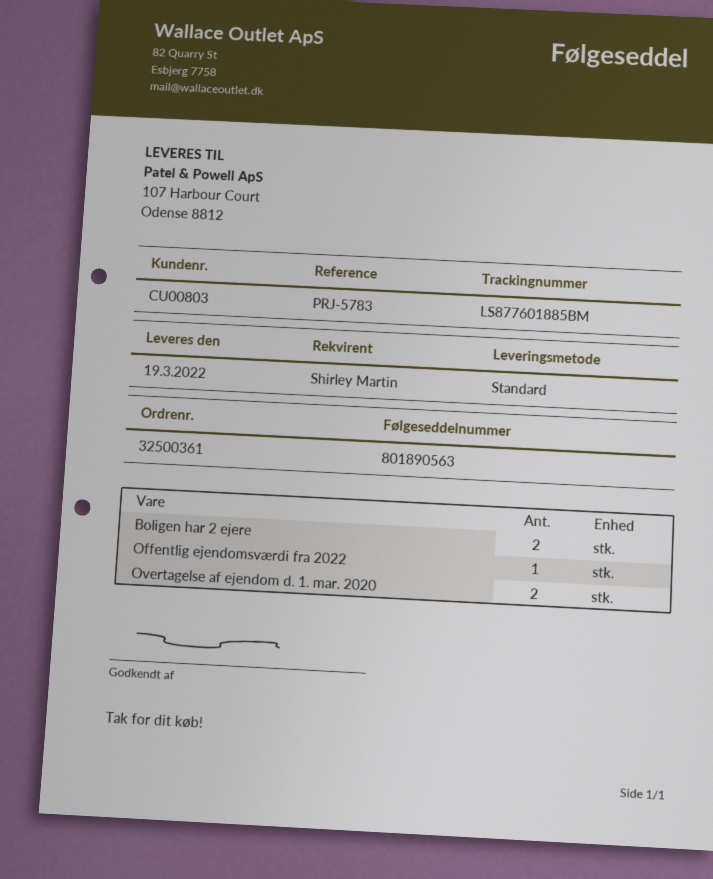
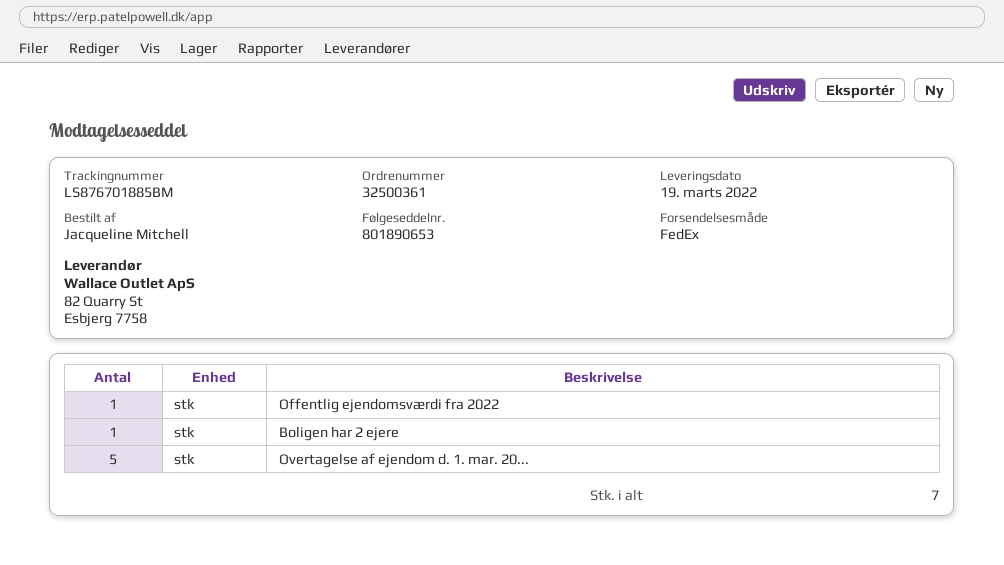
delivery note number: 801890563 -> 801890653
ordered by: Shirley Martin -> Jacqueline Mitchell
shipping method: standard -> FedEx
tracking number: LS877601885BM -> LS876701885BM
Boligen har 2 ejere: 2 -> 1
Overtagelse af ejendom d. 1. mar. 2020: 2 -> 5

